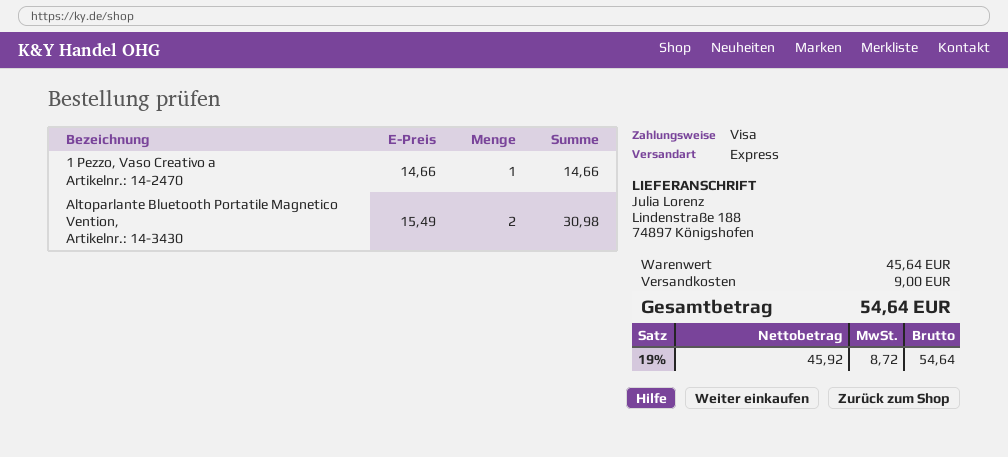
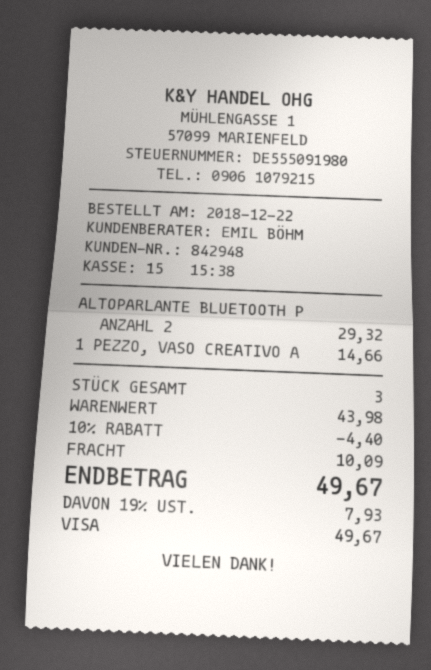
Altoparlante Bluetooth Portatile Magnetico Vention,: 2 for 30.98 -> 2 for 29.32
subtotal: 45.64 -> 43.98
discount: none -> 10% = 4.40
shipping: 9.00 -> 10.09
tax: 19% = 8.72 -> 19% = 7.93
total: 54.64 -> 49.67

